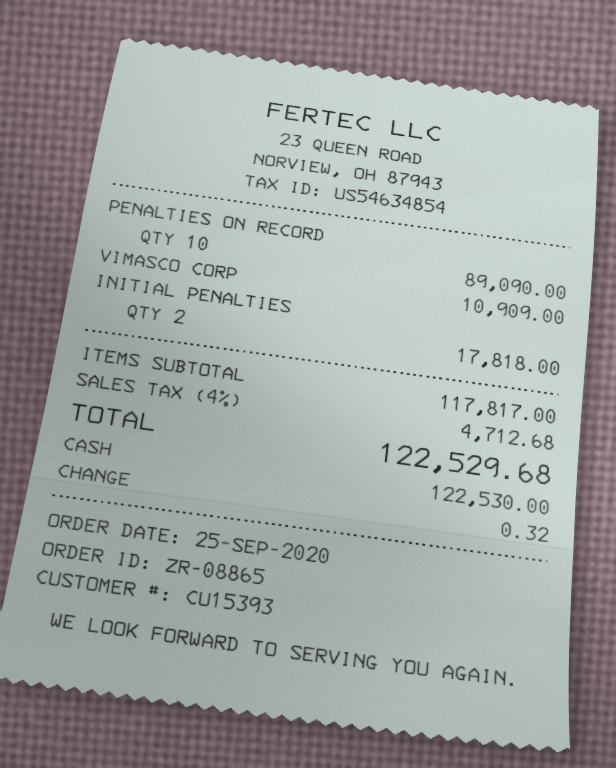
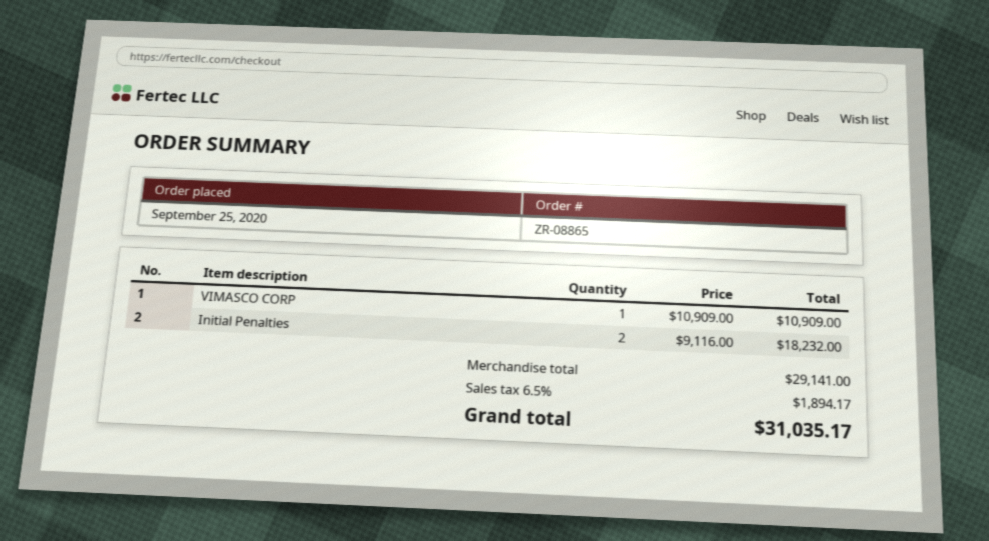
PENALTIES ON RECORD: 10 for 89090.00 -> none
INITIAL PENALTIES: 2 for 17818.00 -> 2 for 18232.00
subtotal: 117817.00 -> 29141.00
tax: 4% = 4712.68 -> 6.5% = 1894.17
total: 122529.68 -> 31035.17

